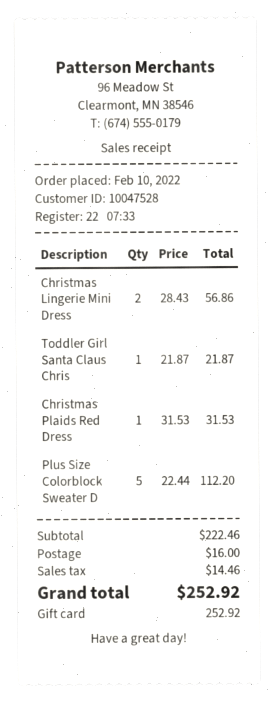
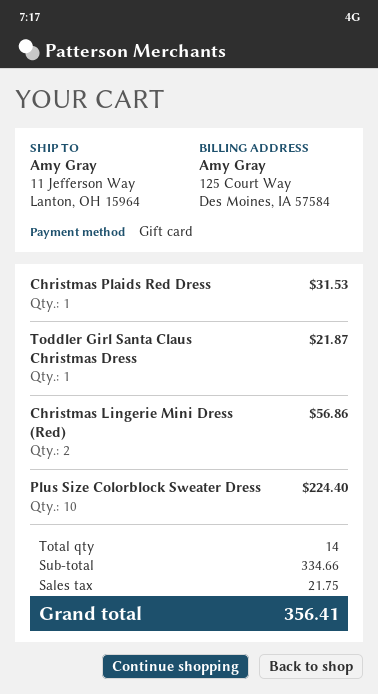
Plus Size Colorblock Sweater D: 5 for 112.20 -> 10 for 224.40
subtotal: 222.46 -> 334.66
shipping: 16.00 -> none
tax: 14.46 -> 21.75
total: 252.92 -> 356.41

